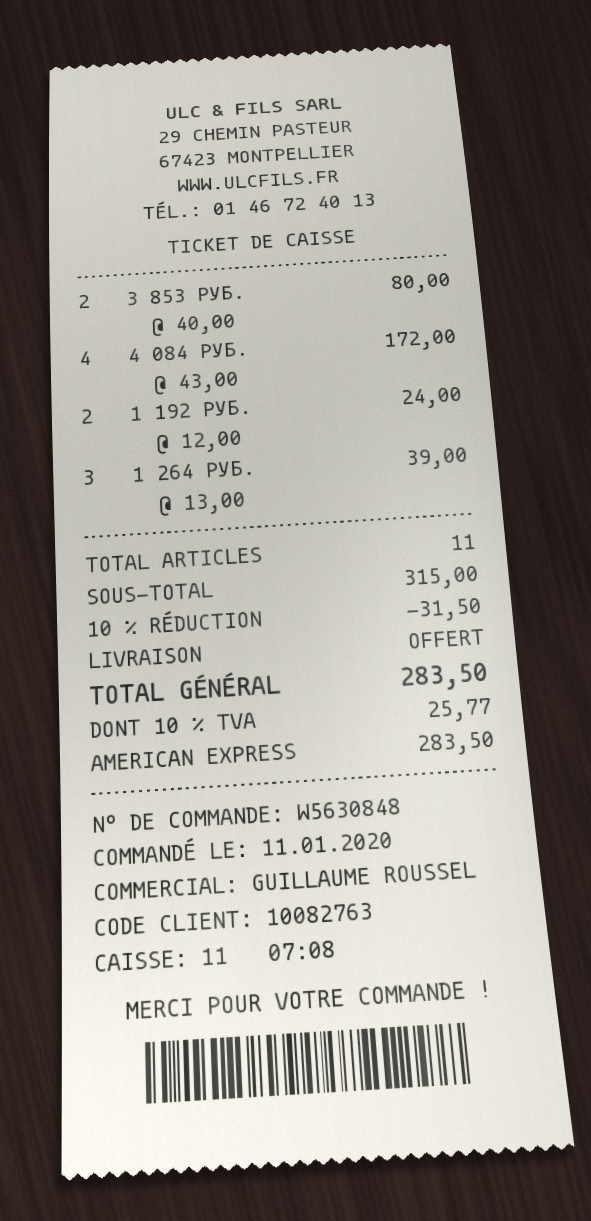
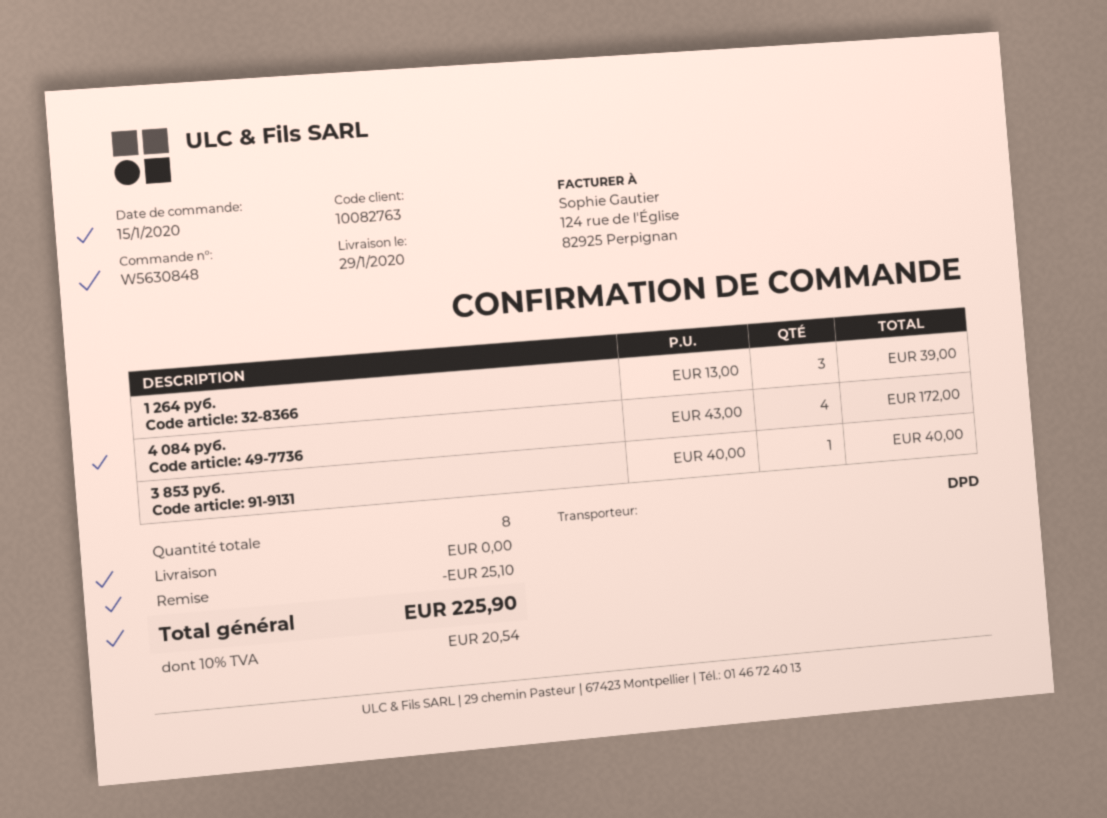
order date: 2020-01-11 -> 2020-01-15
3 853 РУБ.: 2 x 40.00 = 80.00 -> 1 x 40.00 = 40.00
1 192 РУБ.: 2 x 12.00 = 24.00 -> none
total quantity: 11 -> 8
discount: 31.50 -> 25.10
tax: 10% = 25.77 -> 10% = 20.54
total: 283.50 -> 225.90

